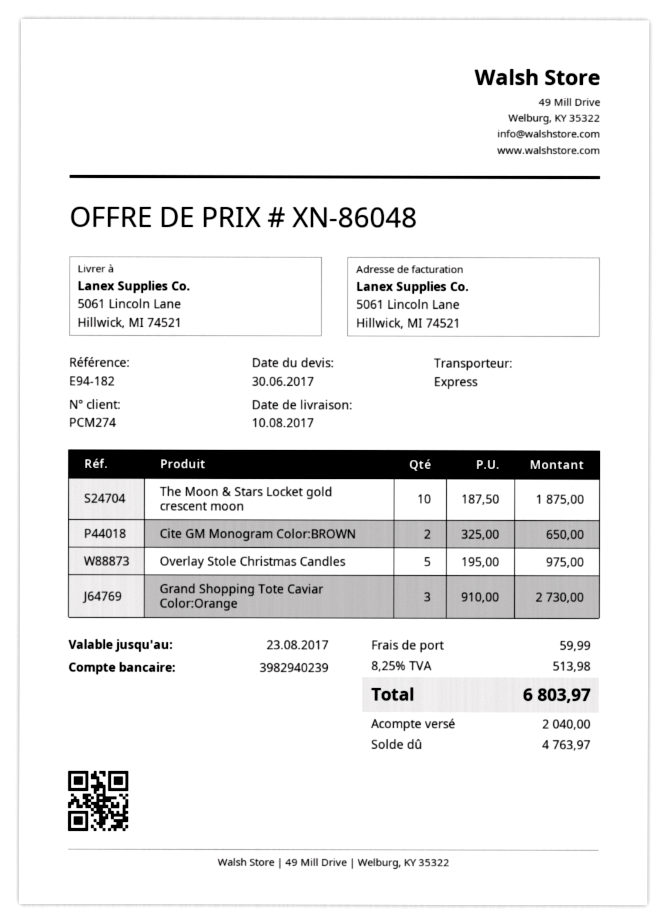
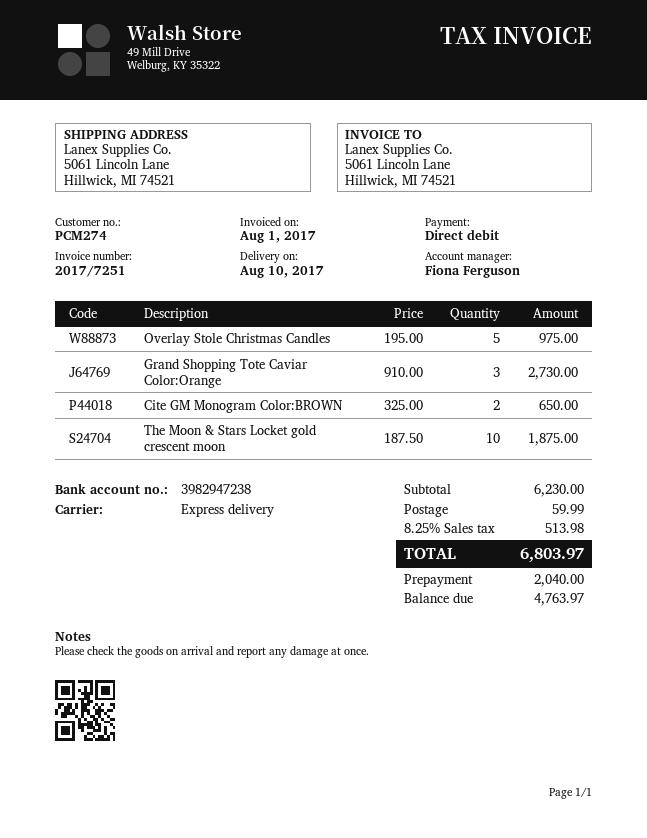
bank account: 3982940239 -> 3982947238

